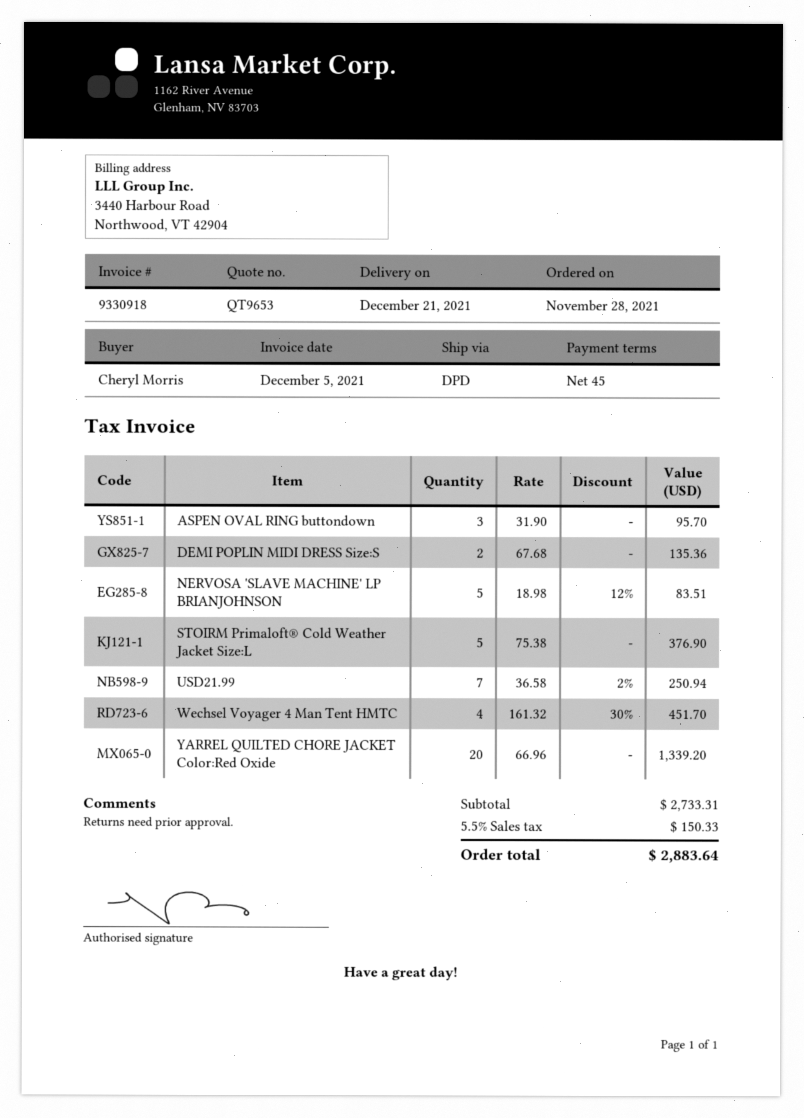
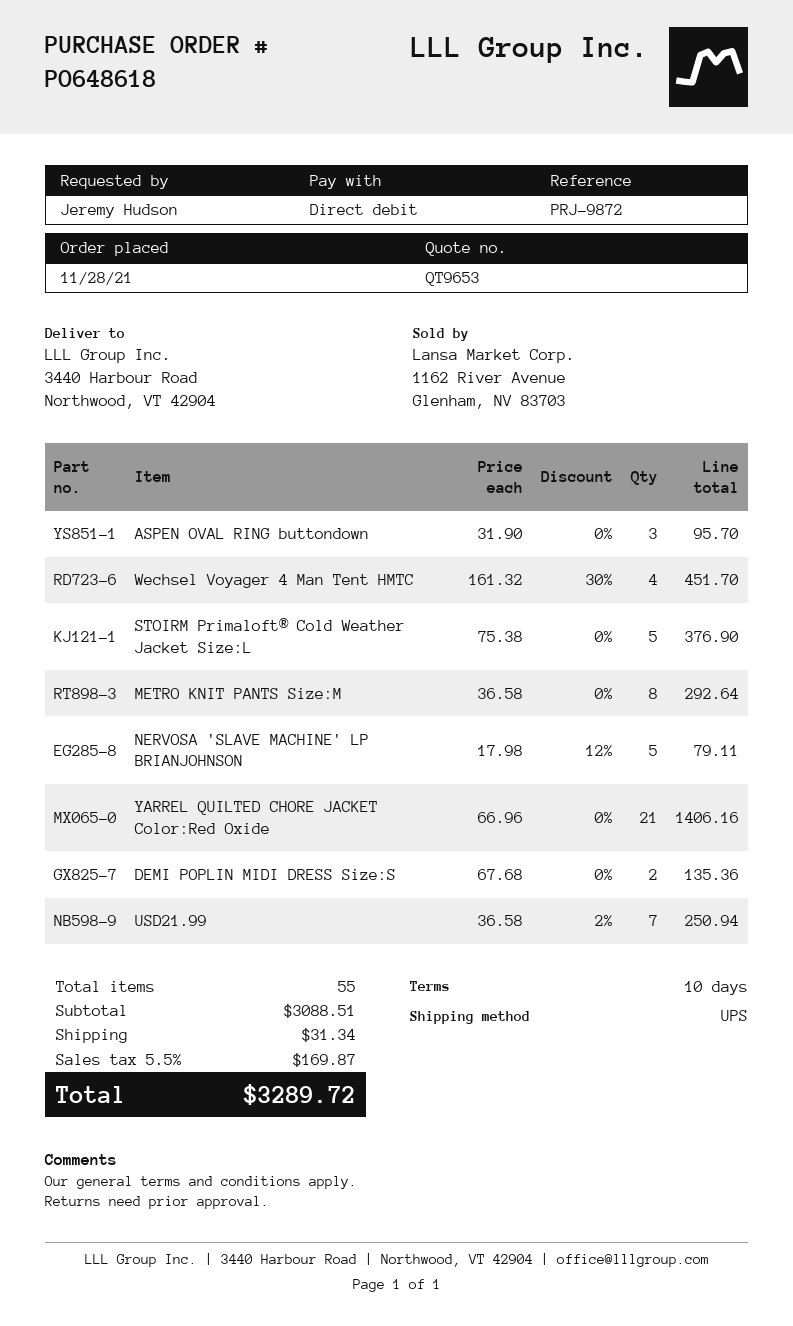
payment terms: 45 days -> 10 days
ordered by: Cheryl Morris -> Jeremy Hudson
shipping method: DPD -> UPS
NERVOSA 'SLAVE MACHINE' LP BRIANJOHNSON: 5 x 18.98 - 12% = 83.51 -> 5 x 17.98 - 12% = 79.11
YARREL QUILTED CHORE JACKET Color:Red Oxide: 20 x 66.96 = 1339.20 -> 21 x 66.96 = 1406.16
METRO KNIT PANTS Size:M: none -> 8 x 36.58 = 292.64
subtotal: 2733.31 -> 3088.51
shipping: none -> 31.34
tax: 5.5% = 150.33 -> 5.5% = 169.87
total: 2883.64 -> 3289.72

